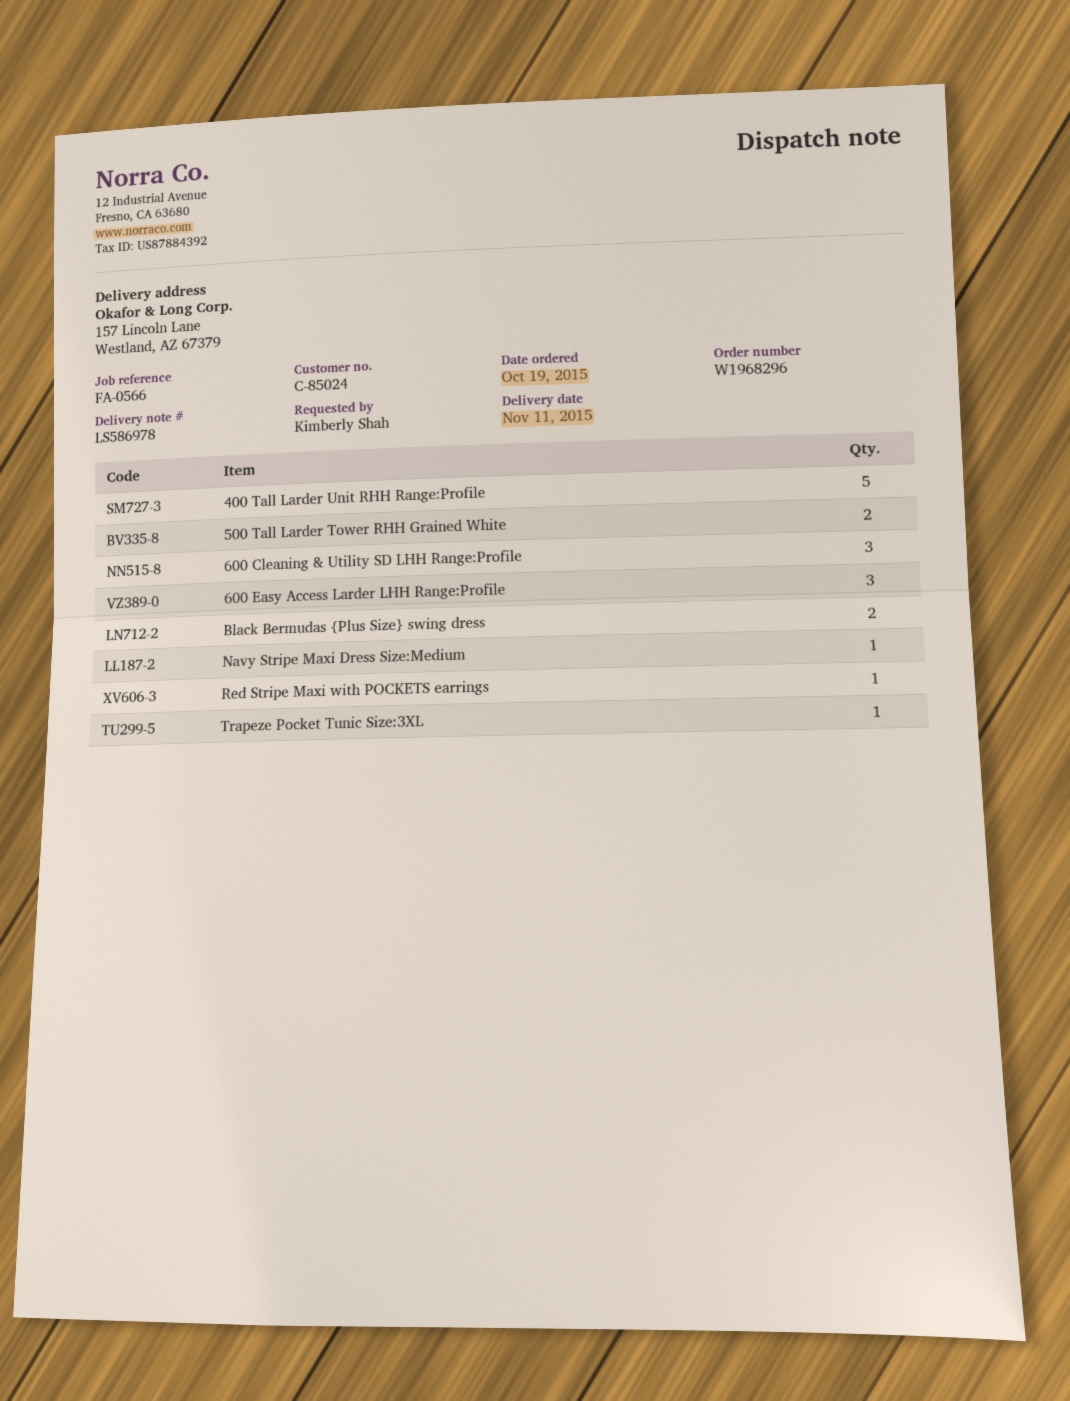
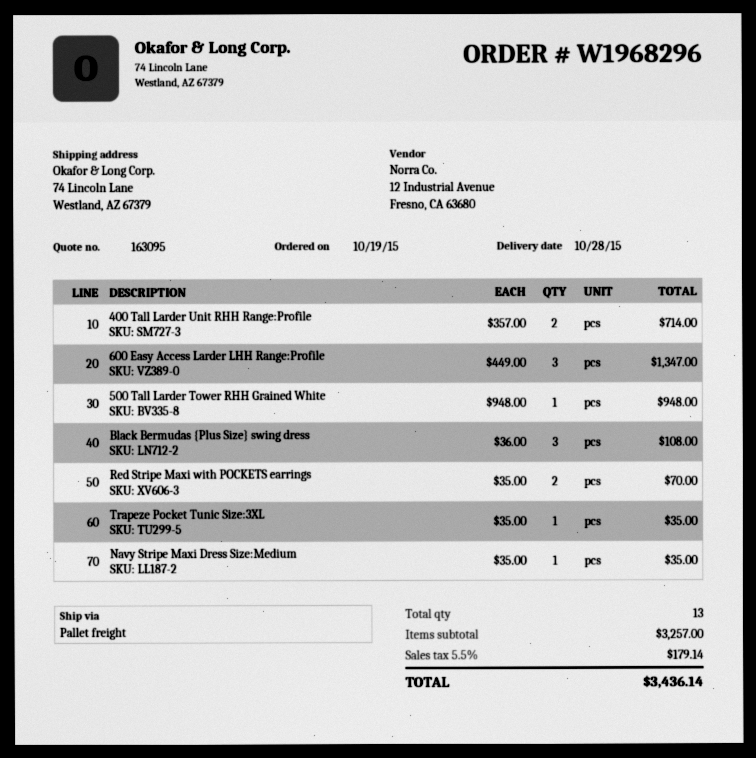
delivery date: 2015-11-11 -> 2015-10-28
ship to: 157 Lincoln Lane, Westland, AZ 67379 -> 74 Lincoln Lane, Westland, AZ 67379
400 Tall Larder Unit RHH Range:Profile: 5 -> 2
500 Tall Larder Tower RHH Grained White: 2 -> 1
600 Cleaning & Utility SD LHH Range:Profile: 3 -> none
Black Bermudas {Plus Size} swing dress: 2 -> 3
Red Stripe Maxi with POCKETS earrings: 1 -> 2

